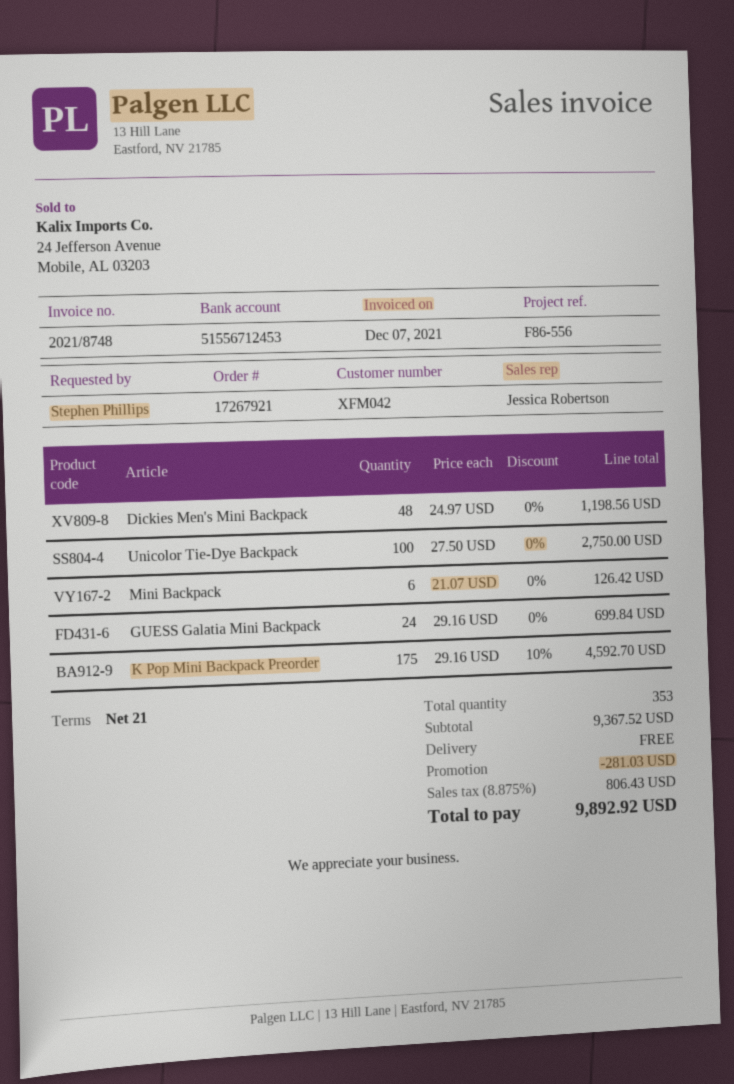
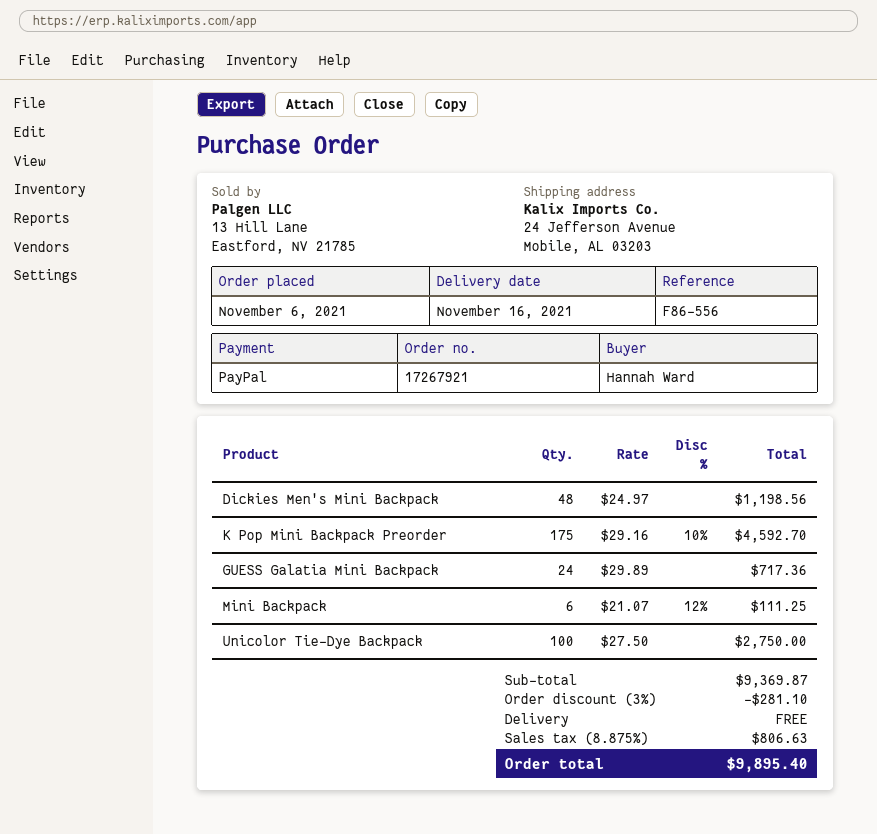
ordered by: Stephen Phillips -> Hannah Ward
Mini Backpack: 6 x 21.07 = 126.42 -> 6 x 21.07 - 12% = 111.25
GUESS Galatia Mini Backpack: 24 x 29.16 = 699.84 -> 24 x 29.89 = 717.36
subtotal: 9367.52 -> 9369.87
discount: 281.03 -> 281.10
tax: 8.875% = 806.43 -> 8.875% = 806.63
total: 9892.92 -> 9895.40

